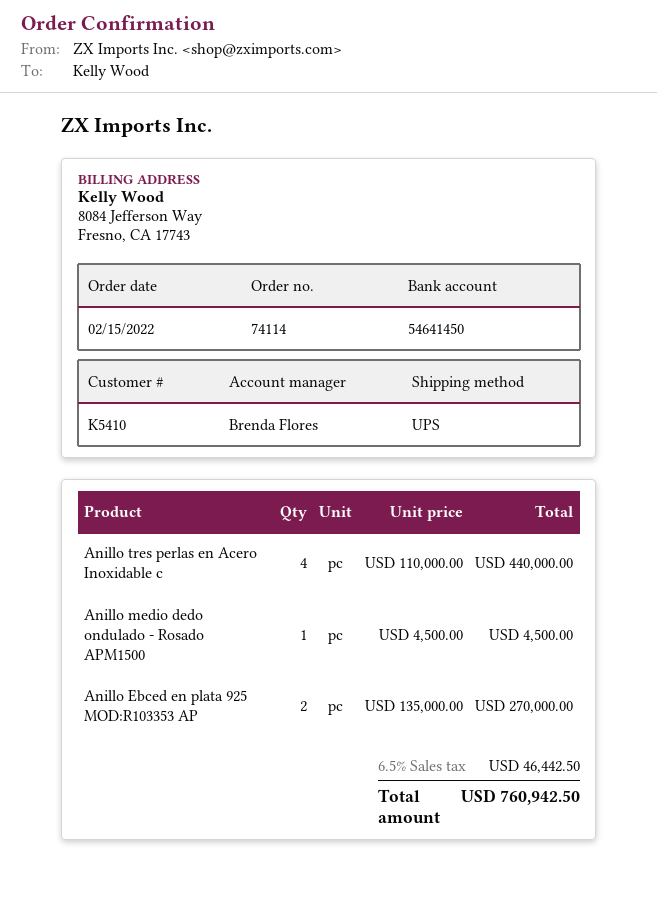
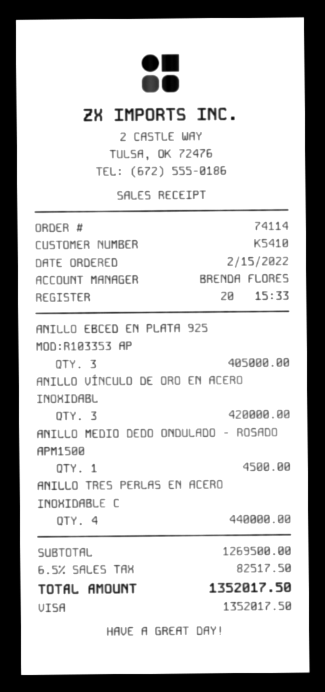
Anillo Ebced en plata 925 MOD:R103353 AP: 2 for 270000.00 -> 3 for 405000.00
ANILLO VÍNCULO DE ORO EN ACERO INOXIDABL: none -> 3 for 420000.00
tax: 6.5% = 46442.50 -> 6.5% = 82517.50
total: 760942.50 -> 1352017.50

